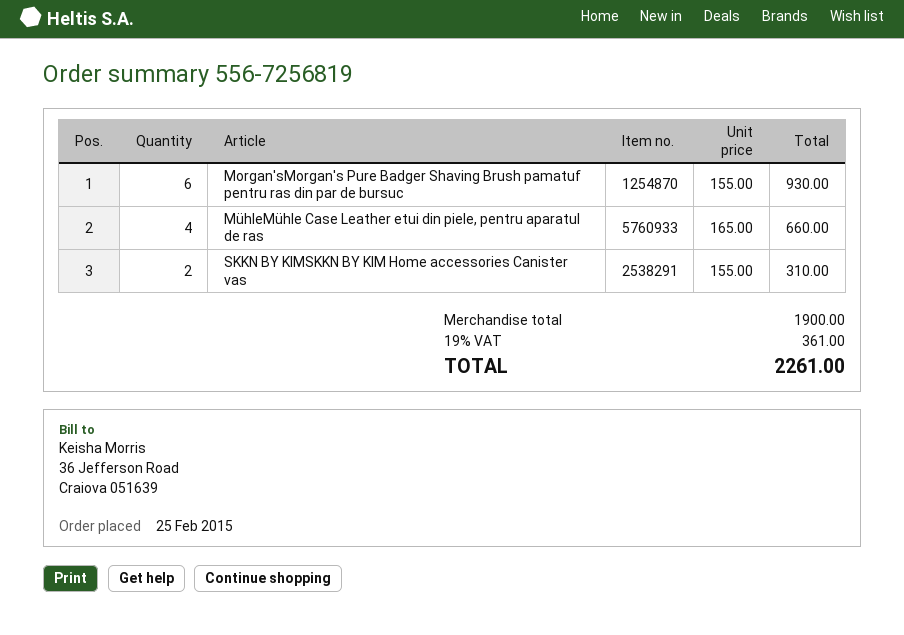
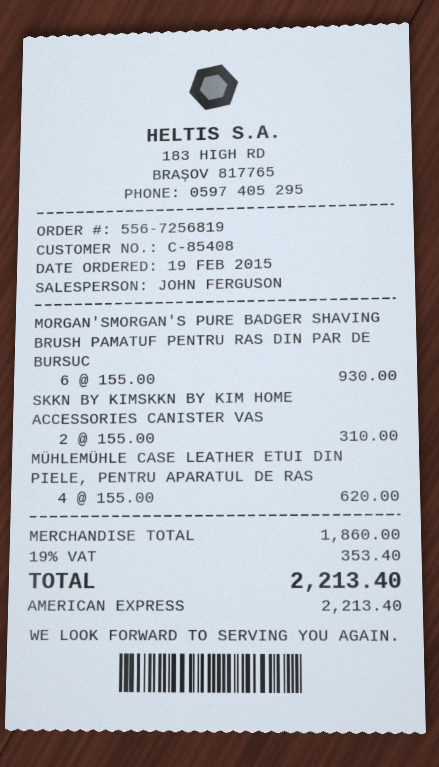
order date: 2015-02-25 -> 2015-02-19
MühleMühle Case Leather etui din piele, pentru aparatul de ras: 4 x 165.00 = 660.00 -> 4 x 155.00 = 620.00
subtotal: 1900.00 -> 1860.00
tax: 19% = 361.00 -> 19% = 353.40
total: 2261.00 -> 2213.40

